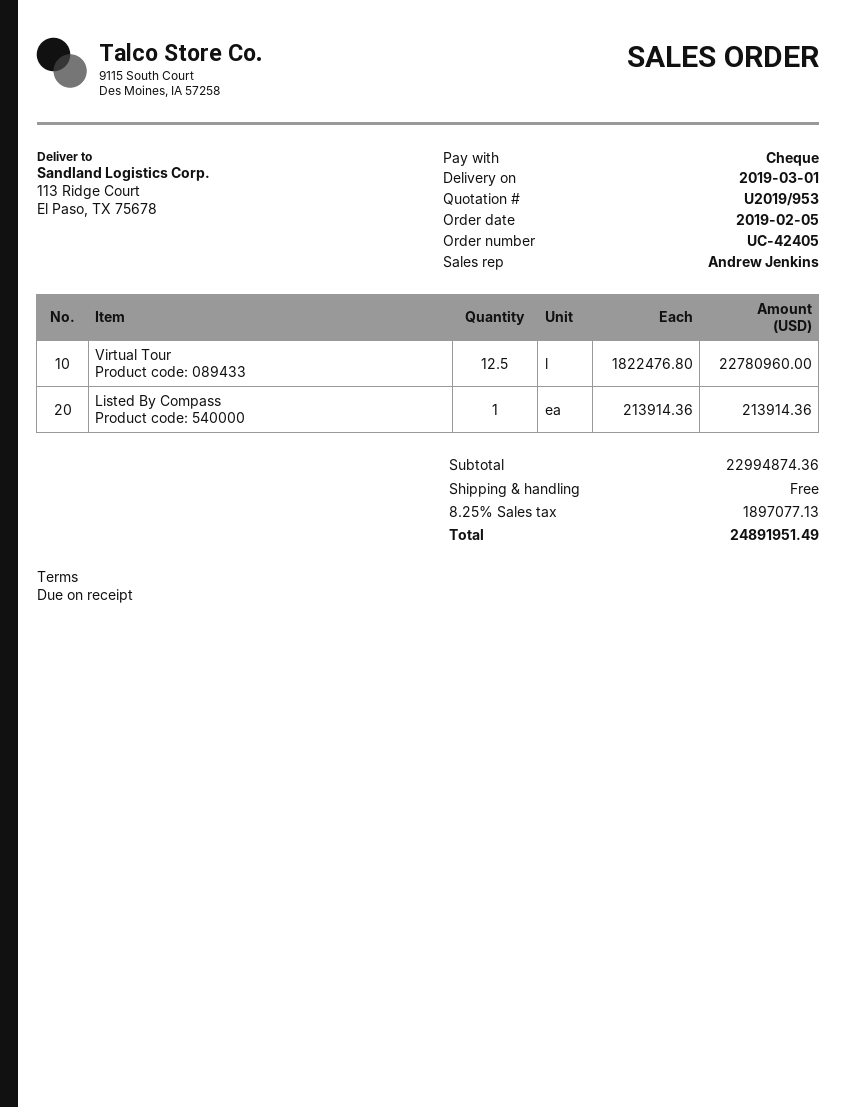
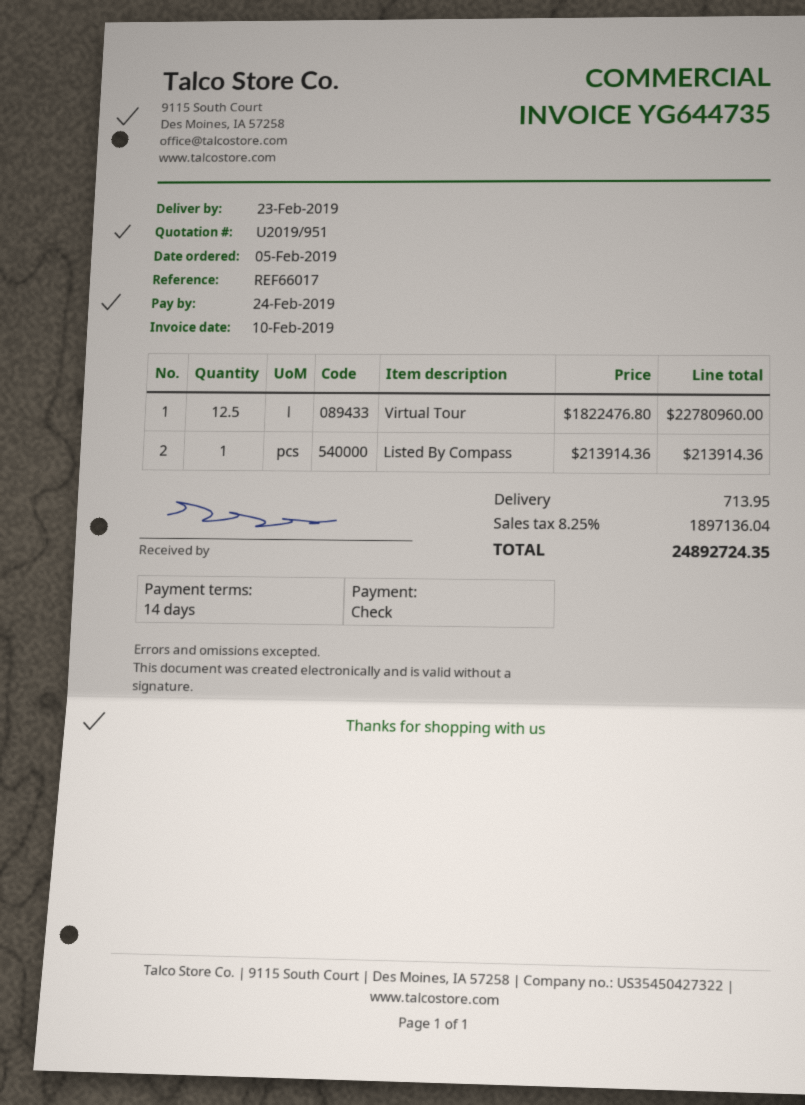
quote number: U2019/953 -> U2019/951
delivery date: 2019-03-01 -> 2019-02-23
payment terms: on receipt -> 14 days
shipping: 0.00 -> 713.95
tax: 8.25% = 1897077.13 -> 8.25% = 1897136.04
total: 24891951.49 -> 24892724.35

